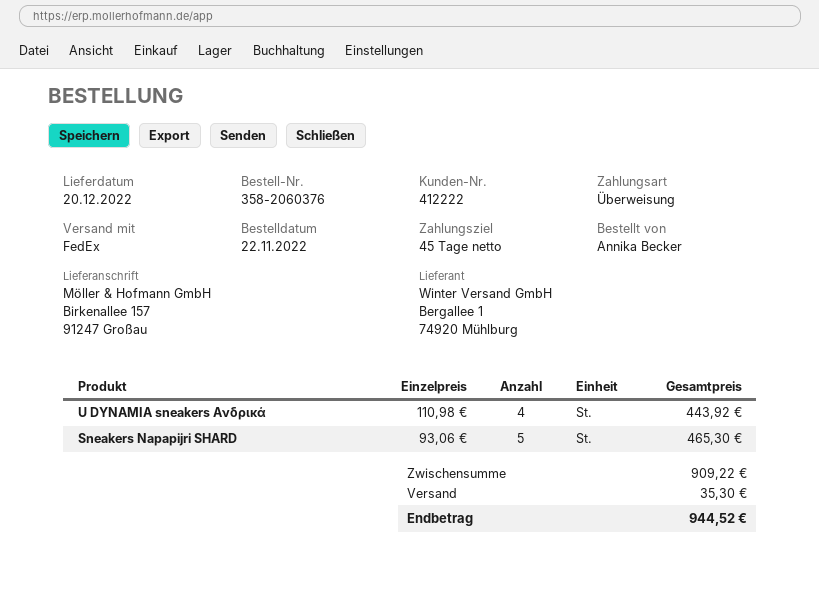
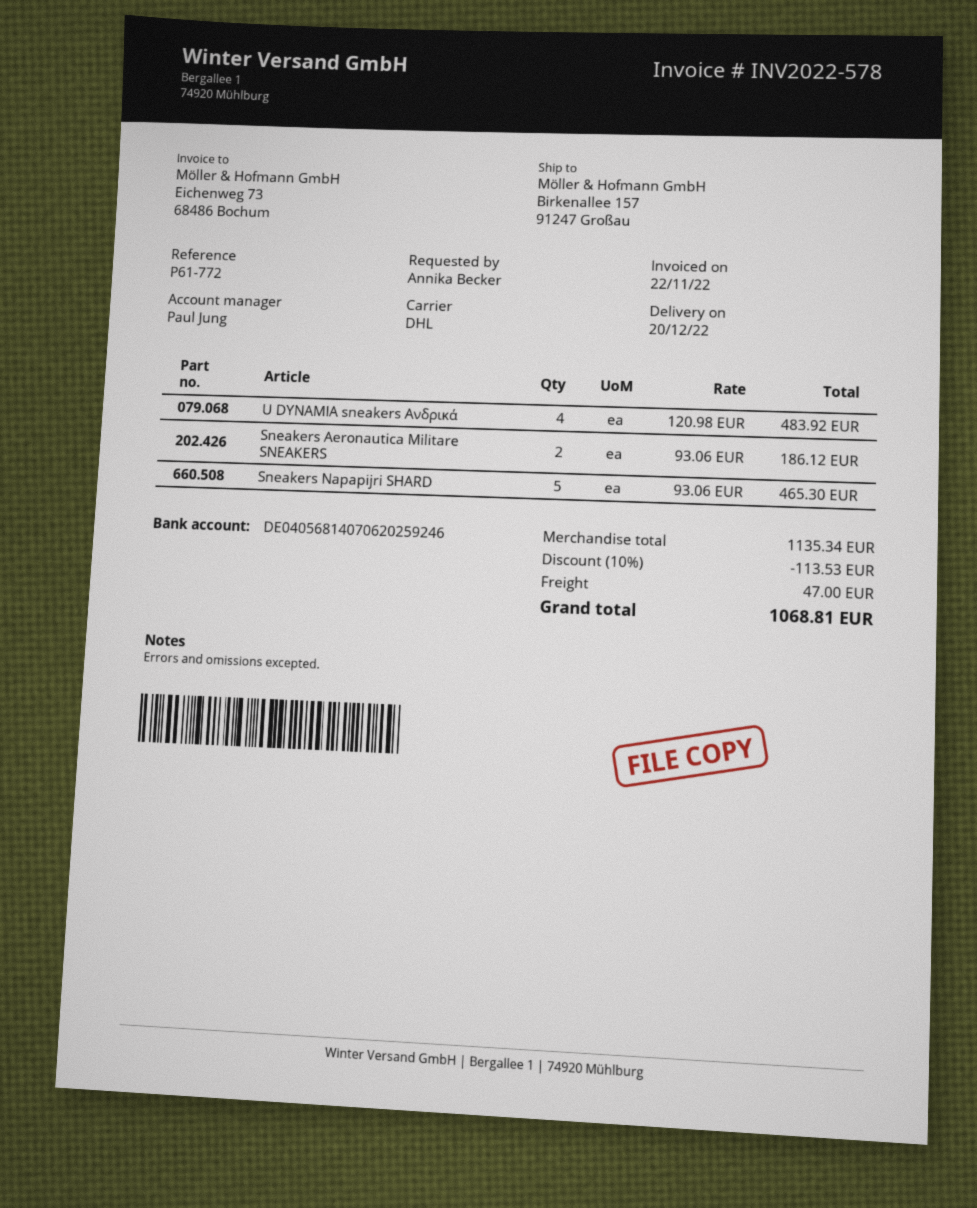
shipping method: FedEx -> DHL
U DYNAMIA sneakers Ανδρικά: 4 x 110.98 = 443.92 -> 4 x 120.98 = 483.92
Sneakers Aeronautica Militare SNEAKERS: none -> 2 x 93.06 = 186.12
subtotal: 909.22 -> 1135.34
discount: none -> 10% = 113.53
shipping: 35.30 -> 47.00
total: 944.52 -> 1068.81

